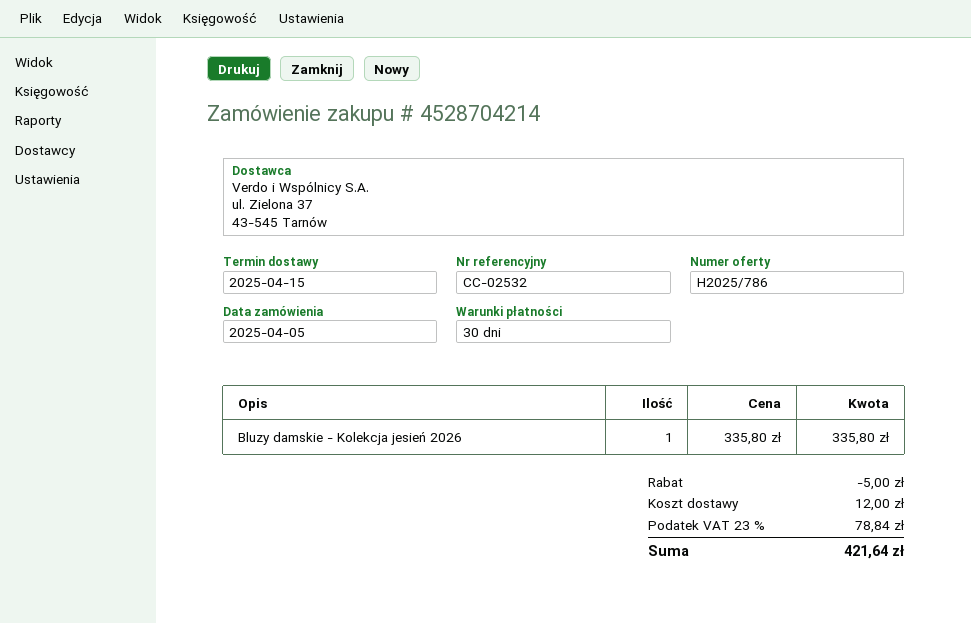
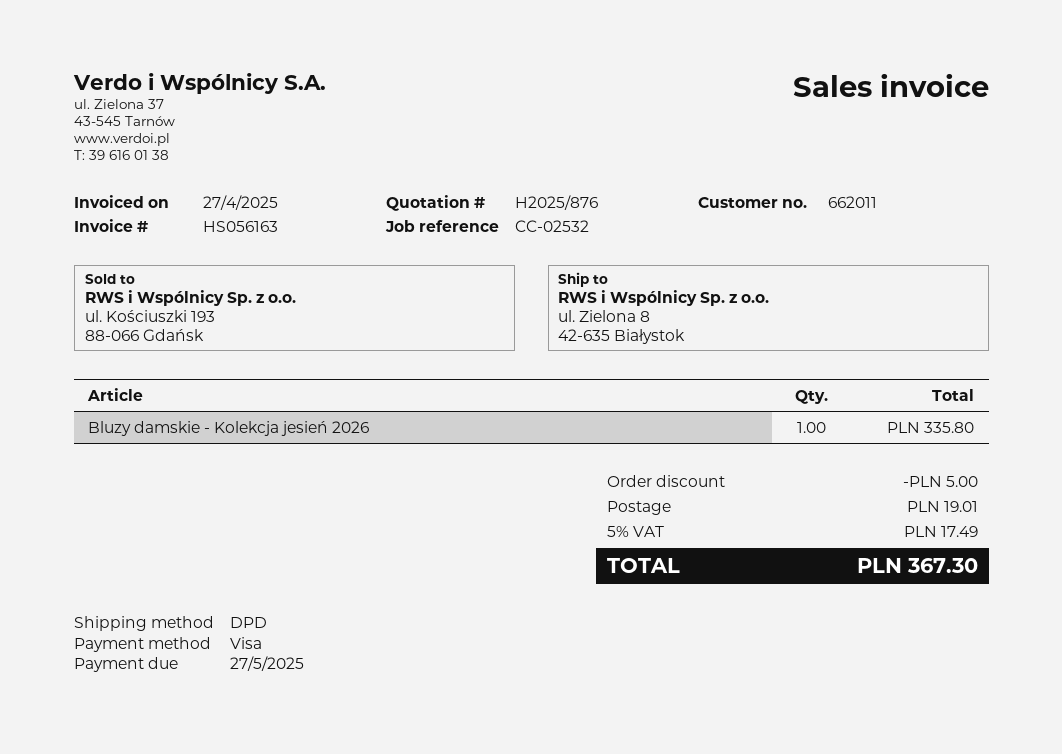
quote number: H2025/786 -> H2025/876
shipping: 12.00 -> 19.01
tax: 23% = 78.84 -> 5% = 17.49
total: 421.64 -> 367.30

